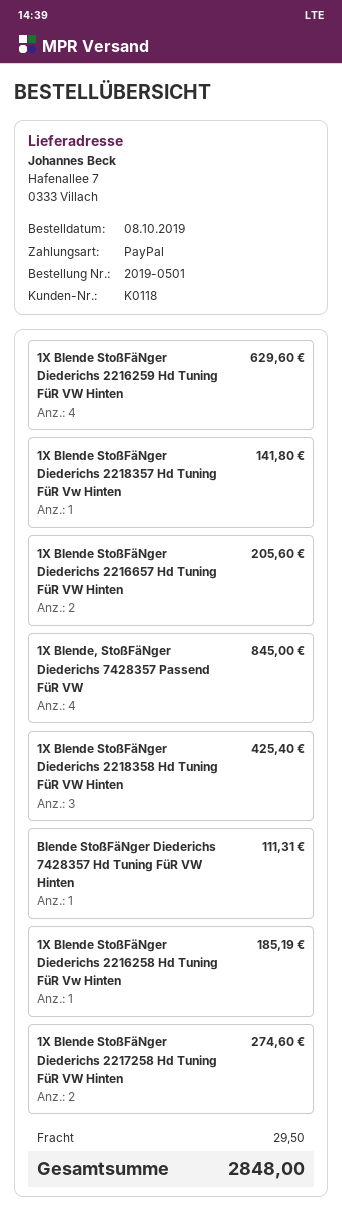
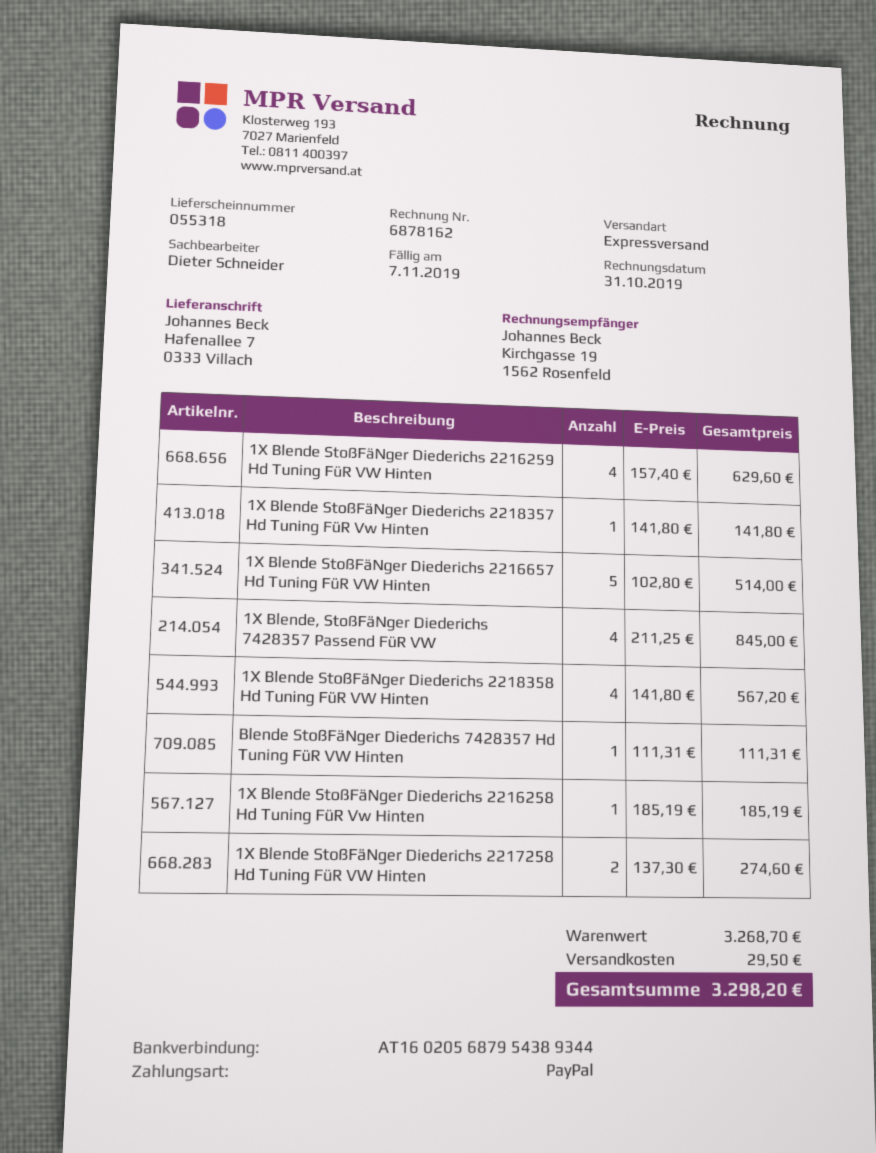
1X Blende StoßFäNger Diederichs 2216657 Hd Tuning FüR VW Hinten: 2 for 205.60 -> 5 for 514.00
1X Blende StoßFäNger Diederichs 2218358 Hd Tuning FüR VW Hinten: 3 for 425.40 -> 4 for 567.20
total: 2848.00 -> 3298.20

